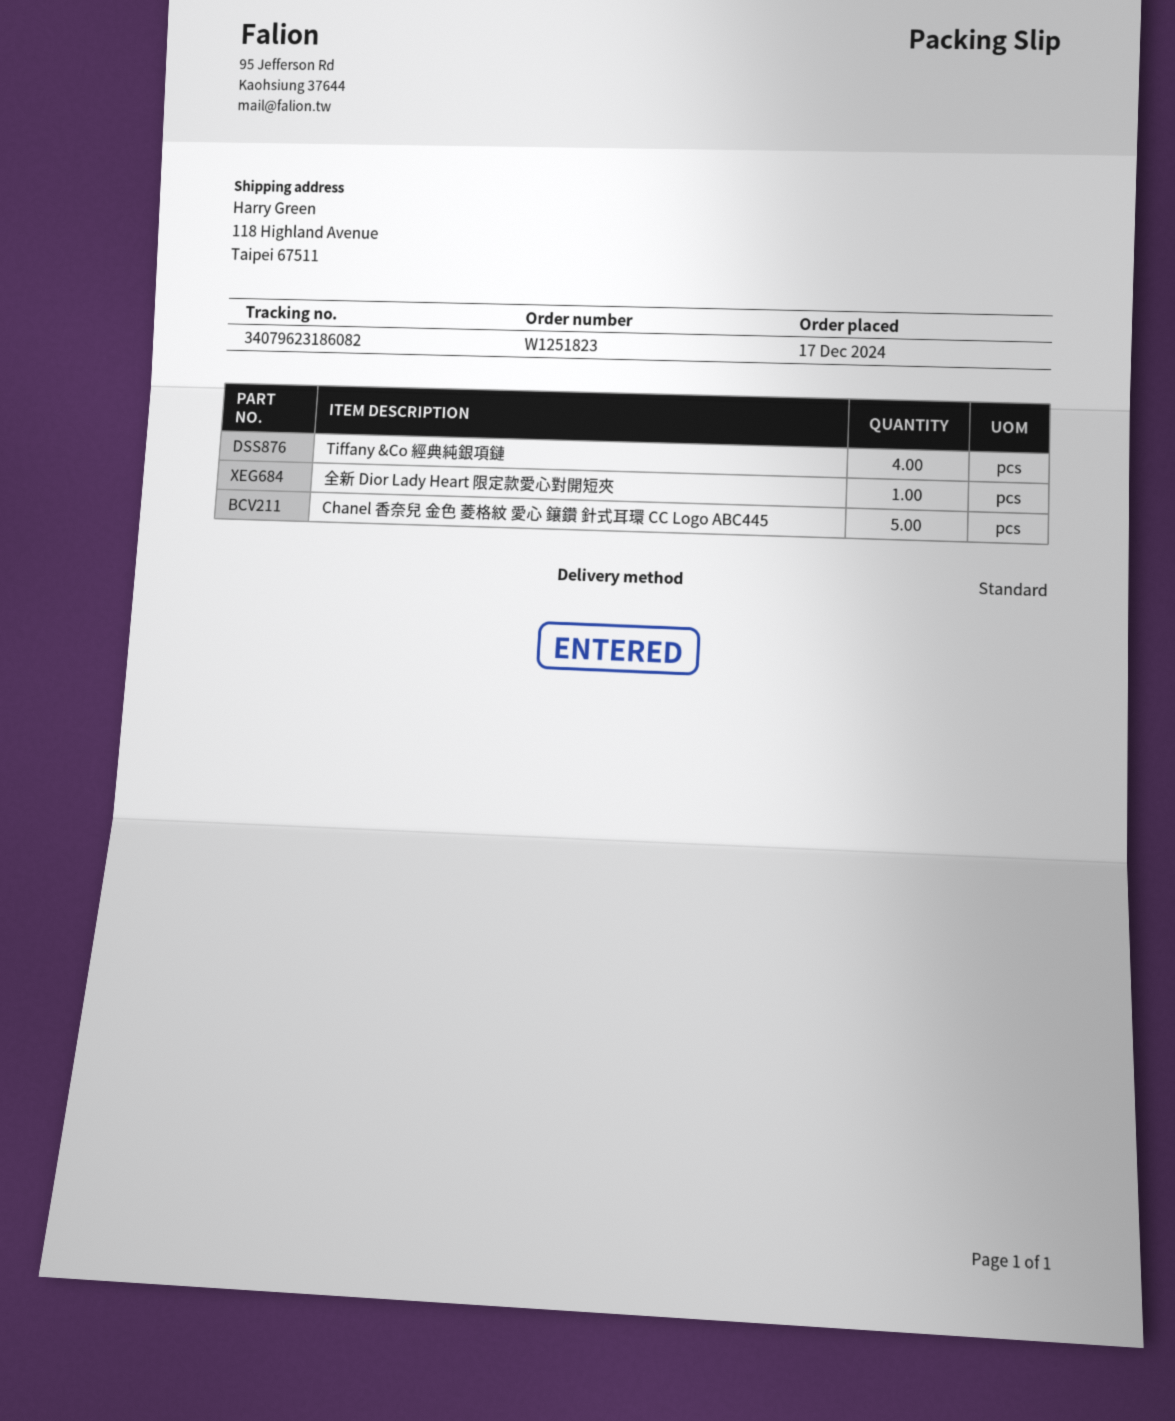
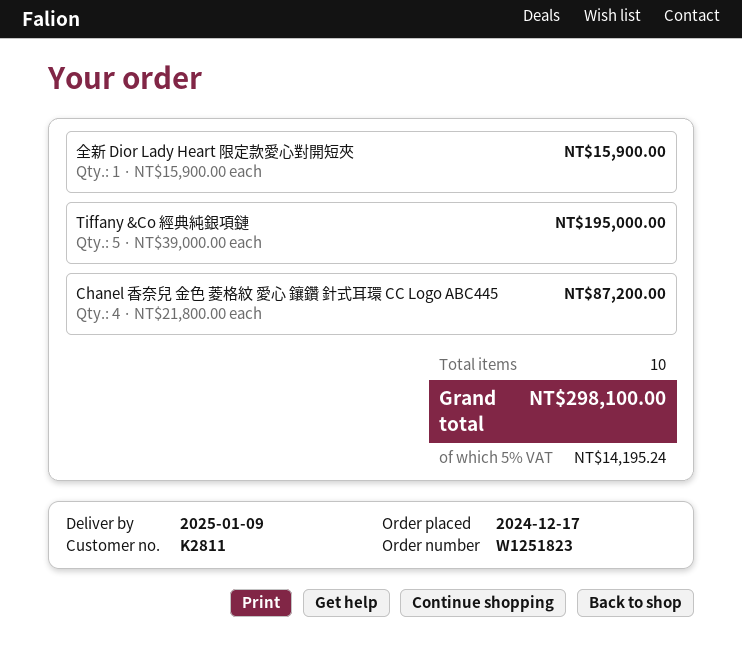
Tiffany &Co 經典純銀項鏈: 4 -> 5
Chanel 香奈兒 金色 菱格紋 愛心 鑲鑽 針式耳環 CC Logo ABC445: 5 -> 4

